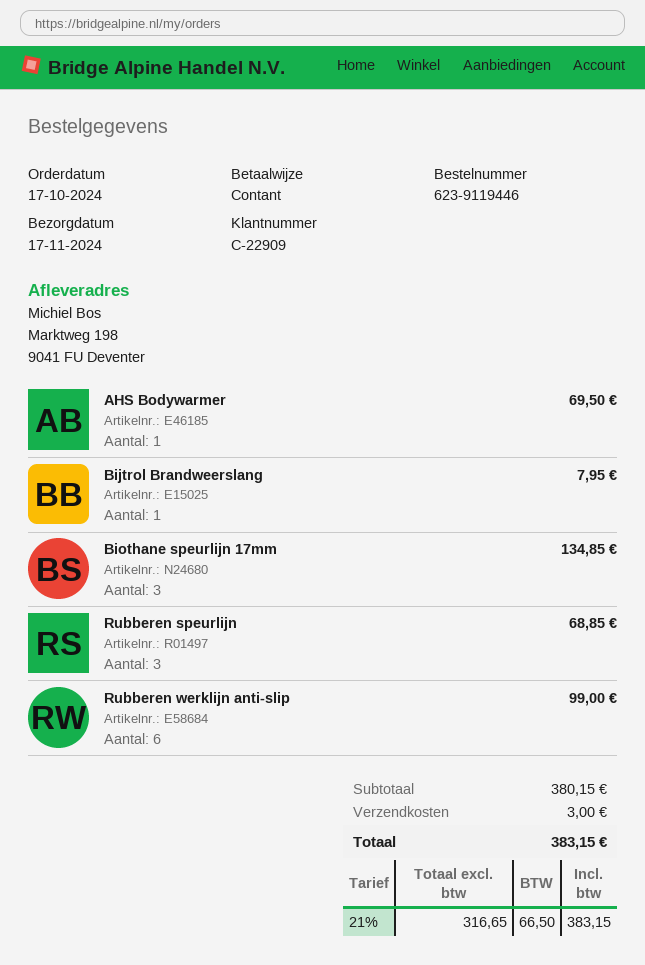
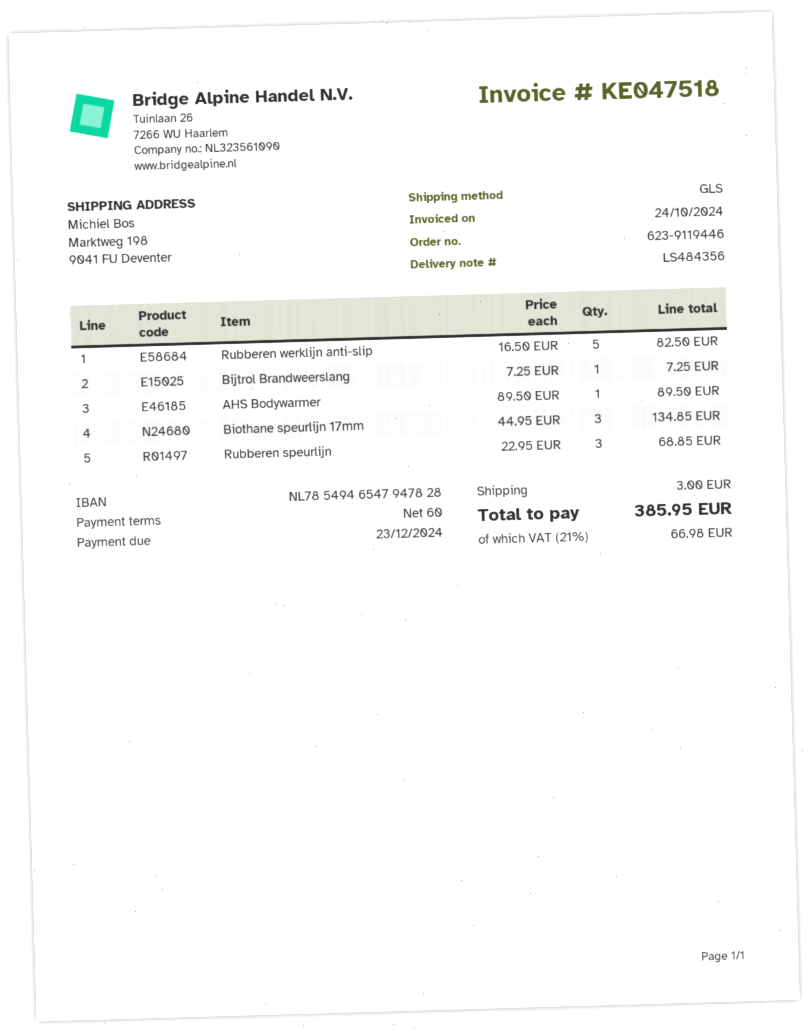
AHS Bodywarmer: 1 for 69.50 -> 1 for 89.50
Bijtrol Brandweerslang: 1 for 7.95 -> 1 for 7.25
Rubberen werklijn anti-slip: 6 for 99.00 -> 5 for 82.50
tax: 21% = 66.50 -> 21% = 66.98
total: 383.15 -> 385.95

